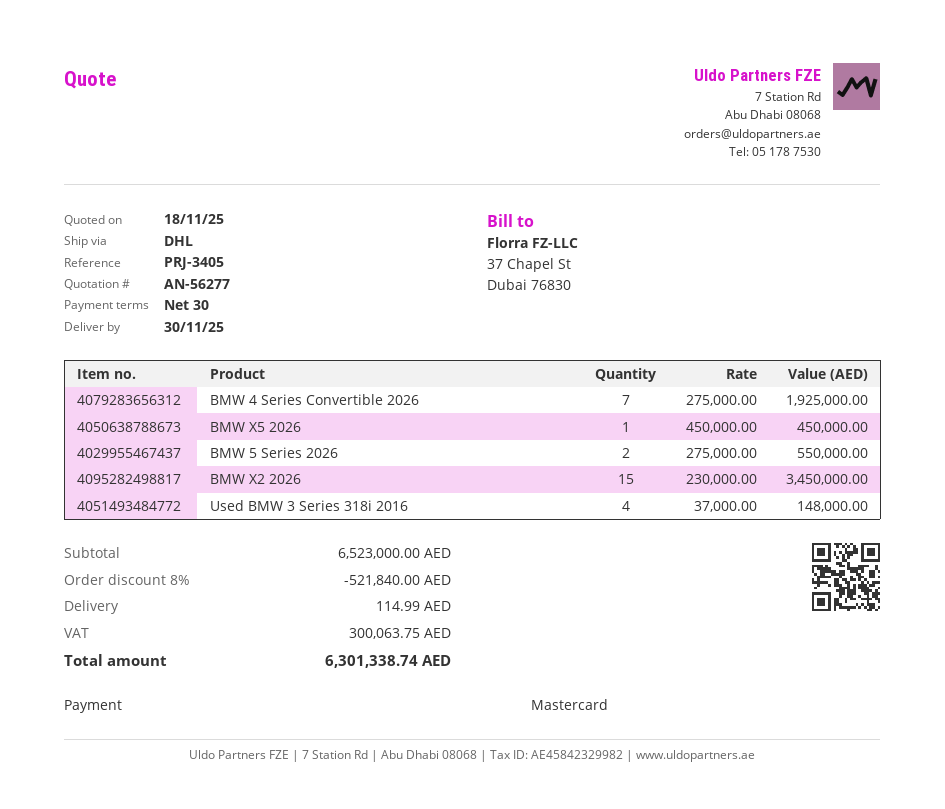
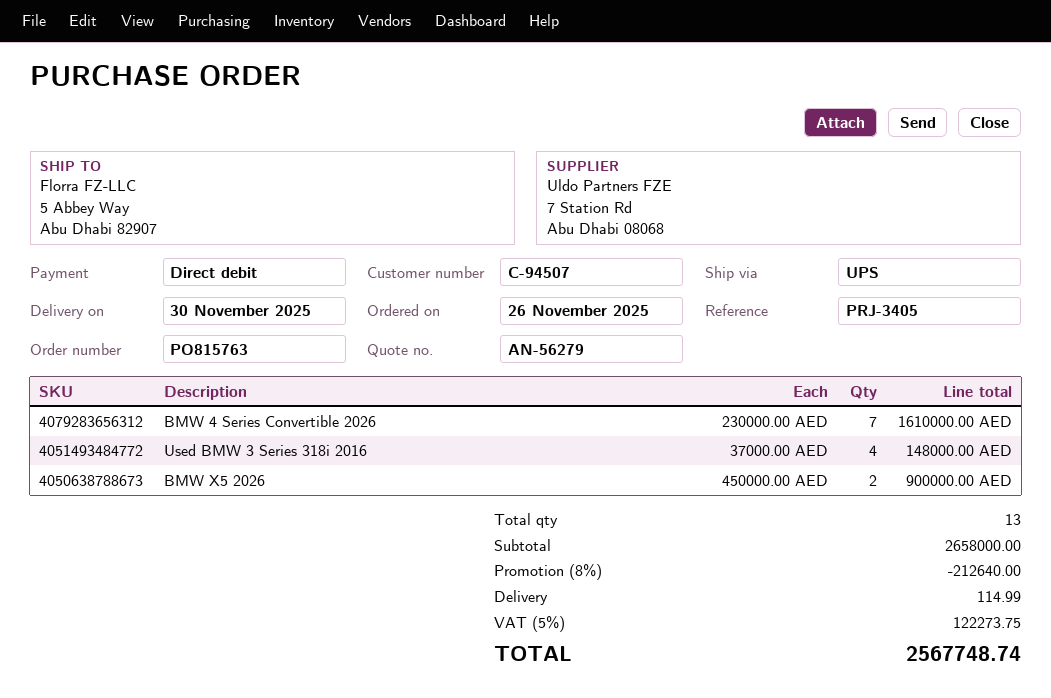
quote number: AN-56277 -> AN-56279
payment method: Mastercard -> direct debit
shipping method: DHL -> UPS
BMW 4 Series Convertible 2026: 7 x 275000.00 = 1925000.00 -> 7 x 230000.00 = 1610000.00
BMW X5 2026: 1 x 450000.00 = 450000.00 -> 2 x 450000.00 = 900000.00
BMW 5 Series 2026: 2 x 275000.00 = 550000.00 -> none
BMW X2 2026: 15 x 230000.00 = 3450000.00 -> none
subtotal: 6523000.00 -> 2658000.00
discount: 8% = 521840.00 -> 8% = 212640.00
tax: 300063.75 -> 122273.75
total: 6301338.74 -> 2567748.74

